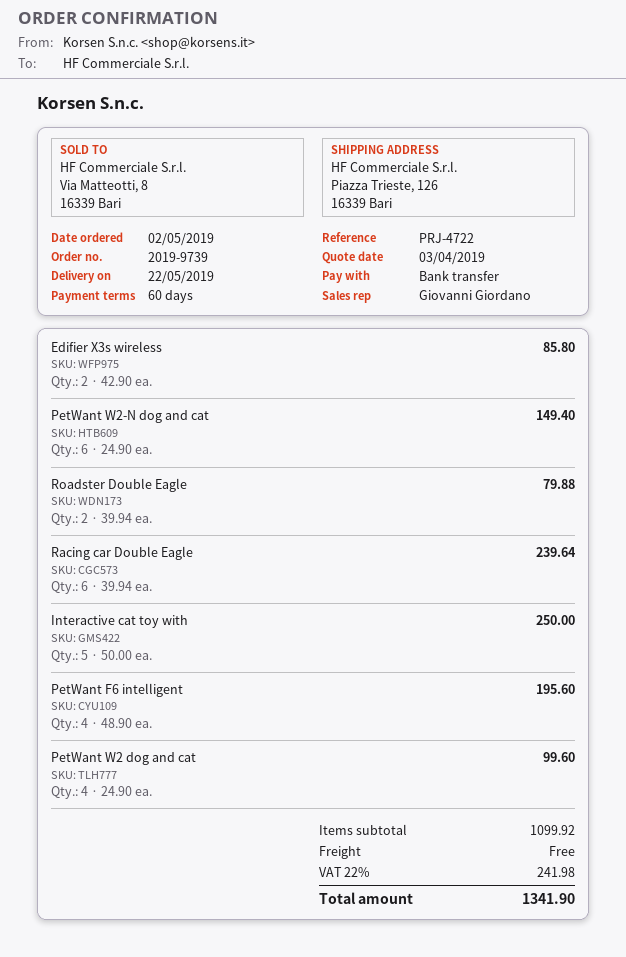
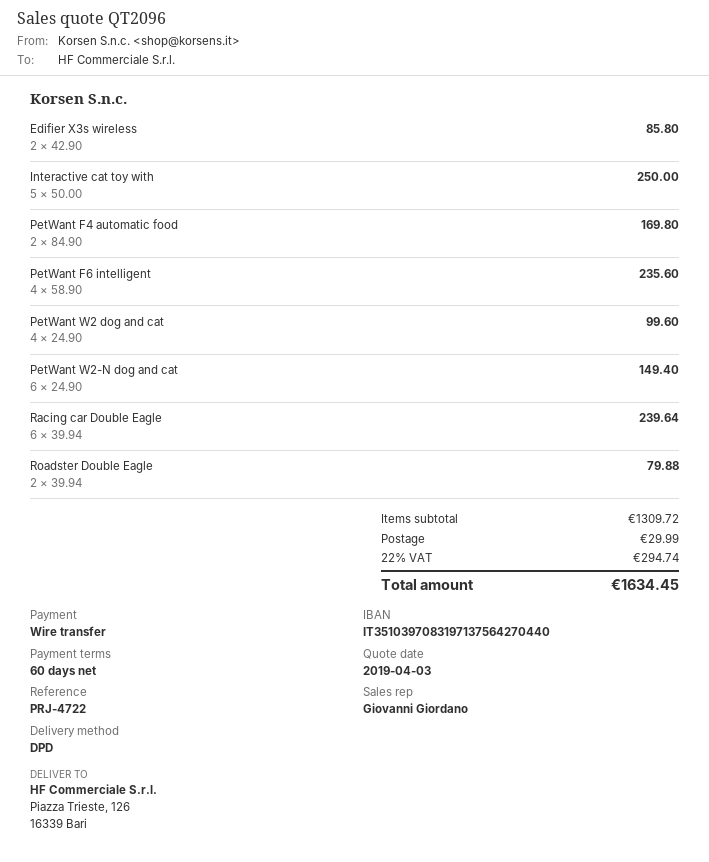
PetWant F6 intelligent: 4 x 48.90 = 195.60 -> 4 x 58.90 = 235.60
PetWant F4 automatic food: none -> 2 x 84.90 = 169.80
subtotal: 1099.92 -> 1309.72
shipping: 0.00 -> 29.99
tax: 22% = 241.98 -> 22% = 294.74
total: 1341.90 -> 1634.45

